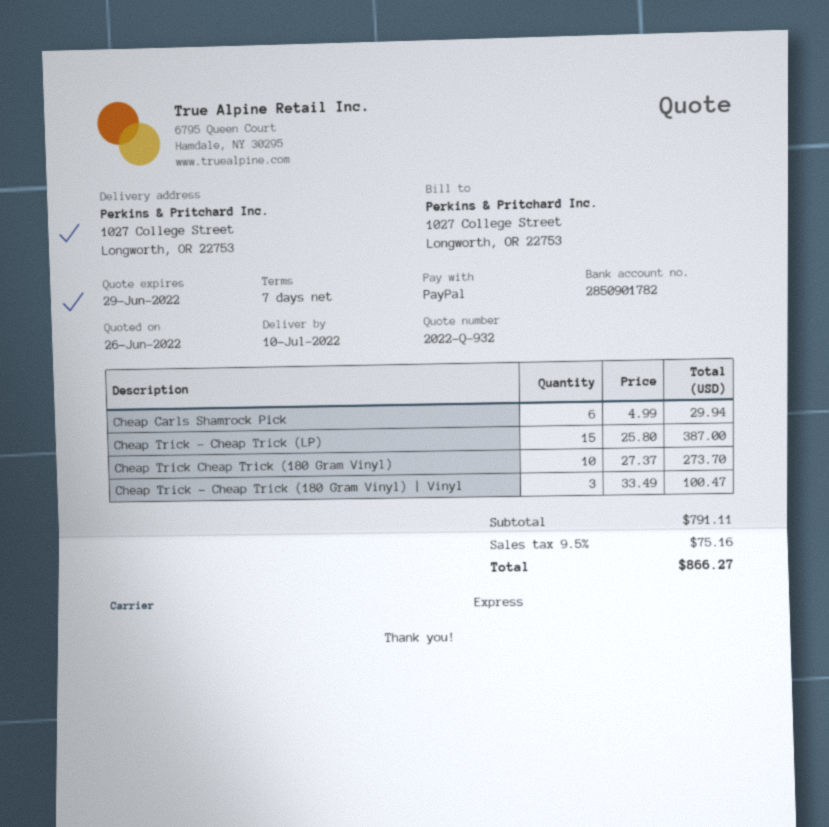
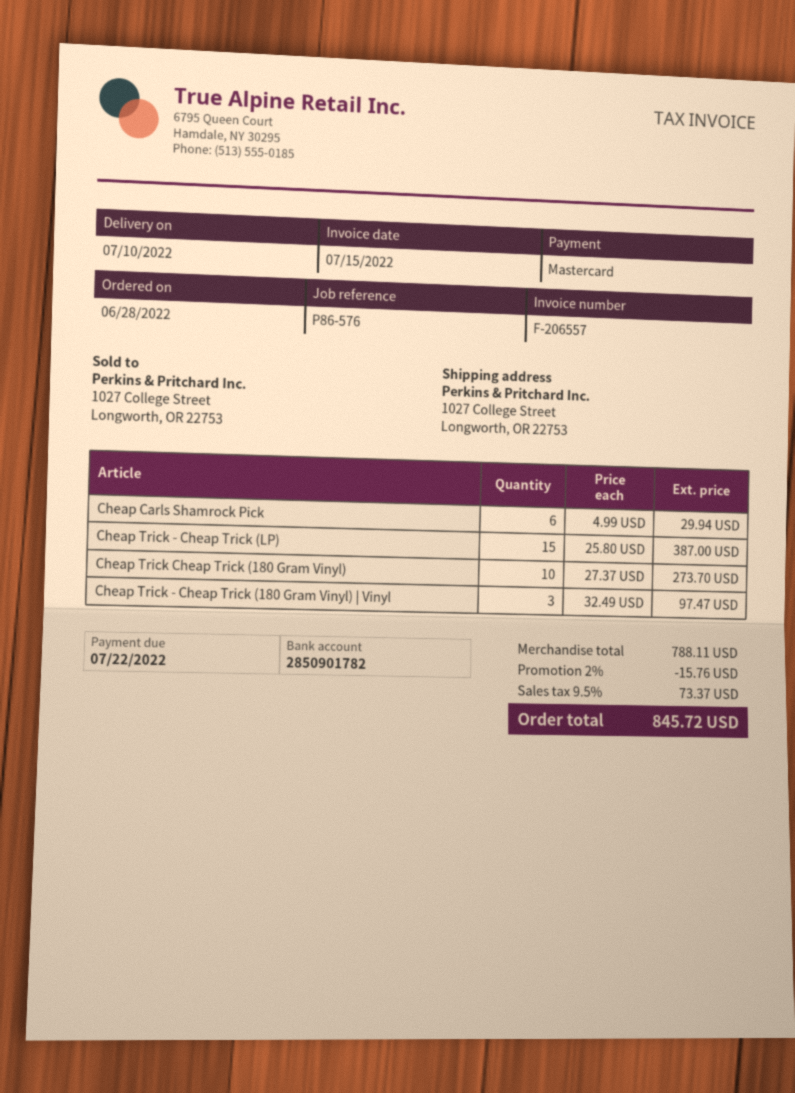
payment method: PayPal -> Mastercard
Cheap Trick - Cheap Trick (180 Gram Vinyl) | Vinyl: 3 x 33.49 = 100.47 -> 3 x 32.49 = 97.47
subtotal: 791.11 -> 788.11
discount: none -> 2% = 15.76
tax: 9.5% = 75.16 -> 9.5% = 73.37
total: 866.27 -> 845.72

